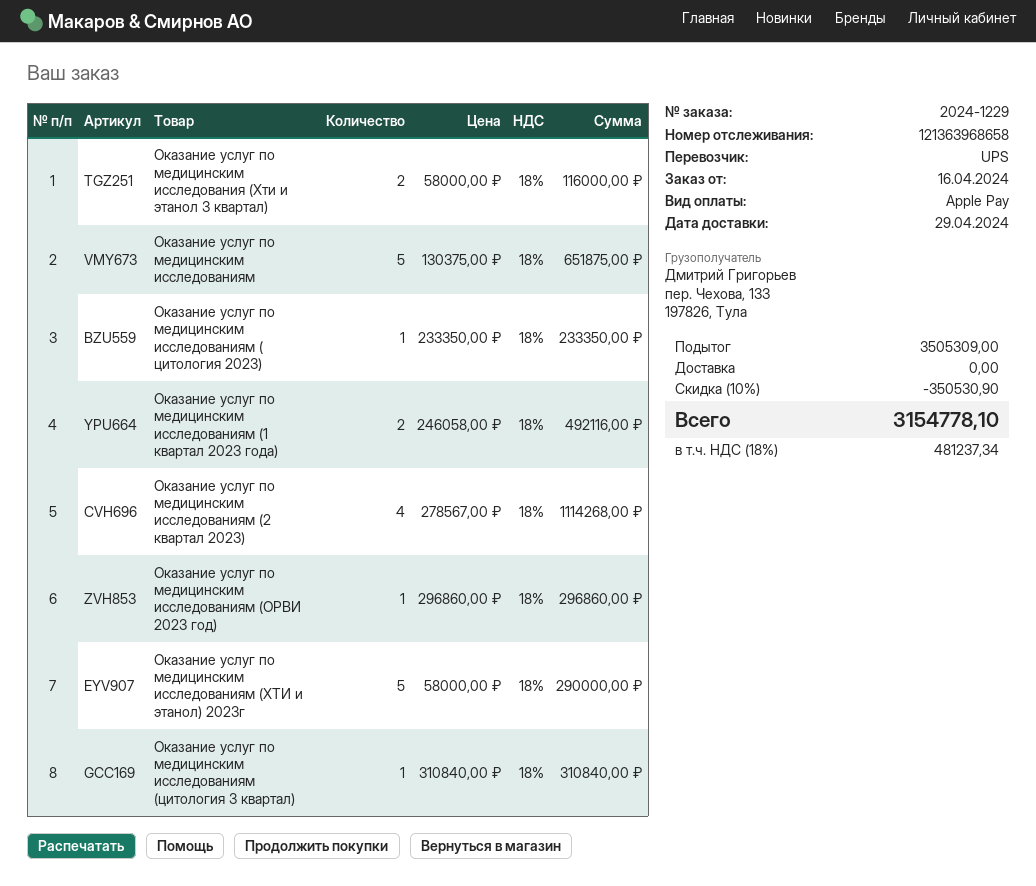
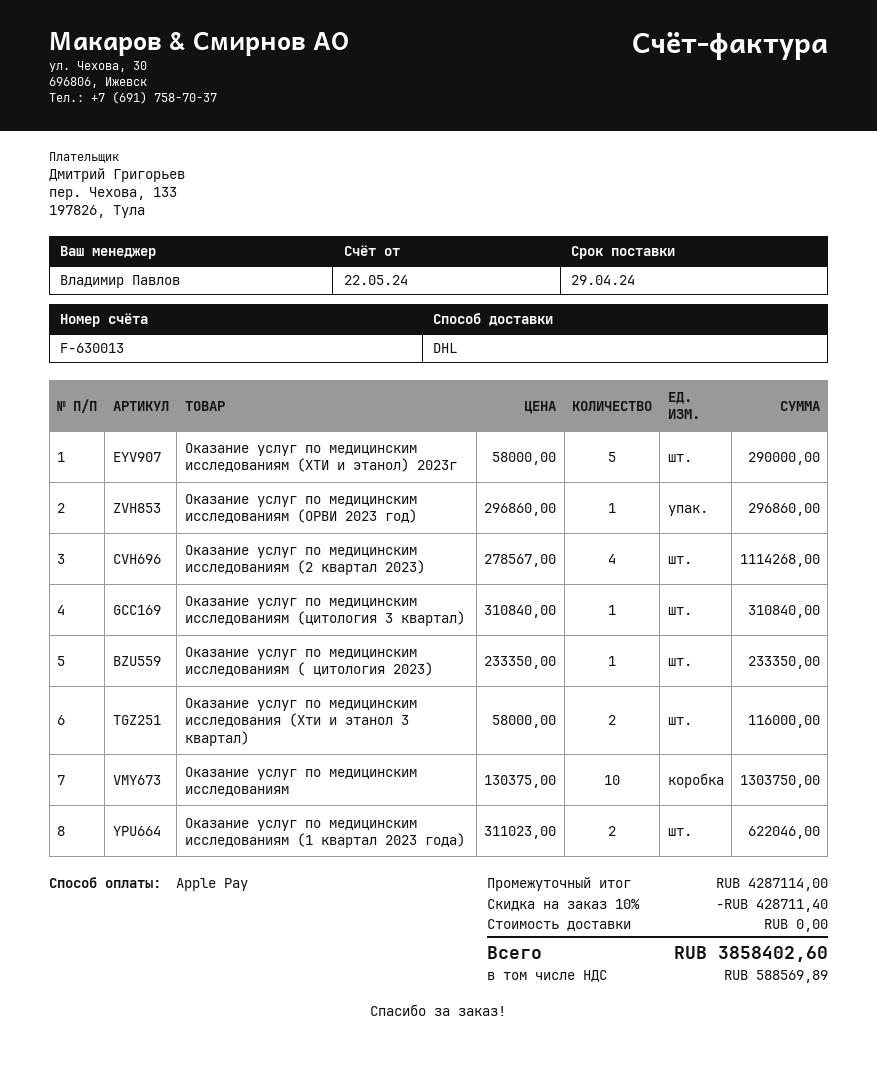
shipping method: UPS -> DHL
Оказание услуг по медицинским исследованиям: 5 x 130375.00 = 651875.00 -> 10 x 130375.00 = 1303750.00
Оказание услуг по медицинским исследованиям (1 квартал 2023 года): 2 x 246058.00 = 492116.00 -> 2 x 311023.00 = 622046.00
subtotal: 3505309.00 -> 4287114.00
discount: 10% = 350530.90 -> 10% = 428711.40
tax: 481237.34 -> 588569.89
total: 3154778.10 -> 3858402.60

